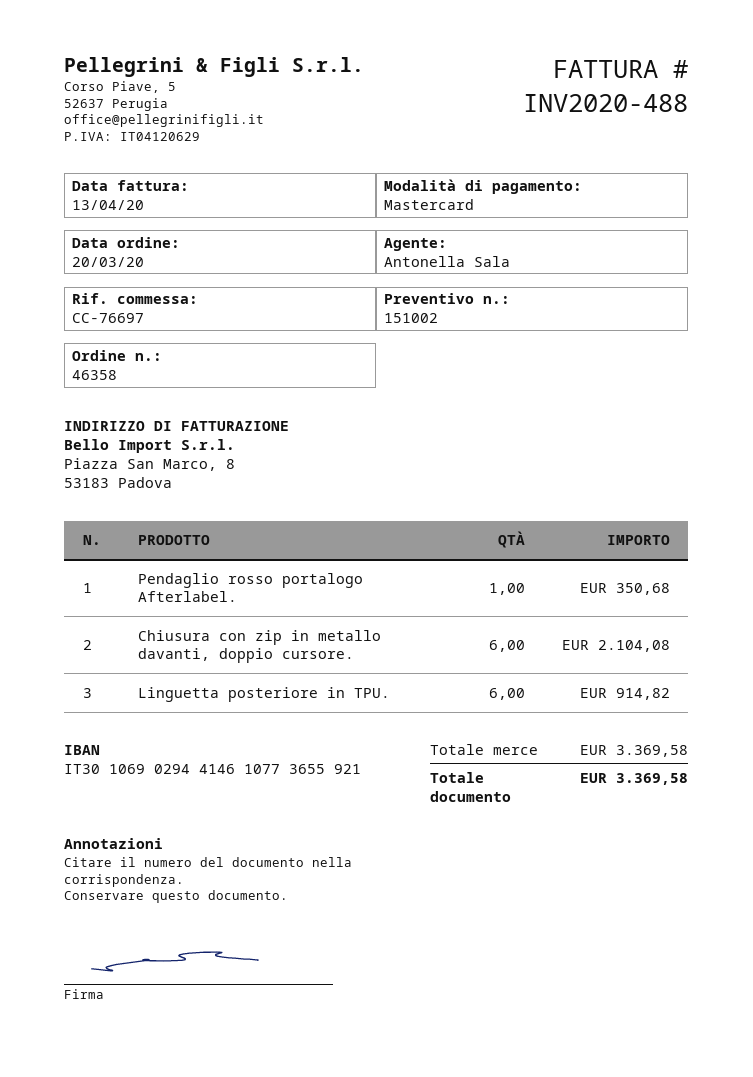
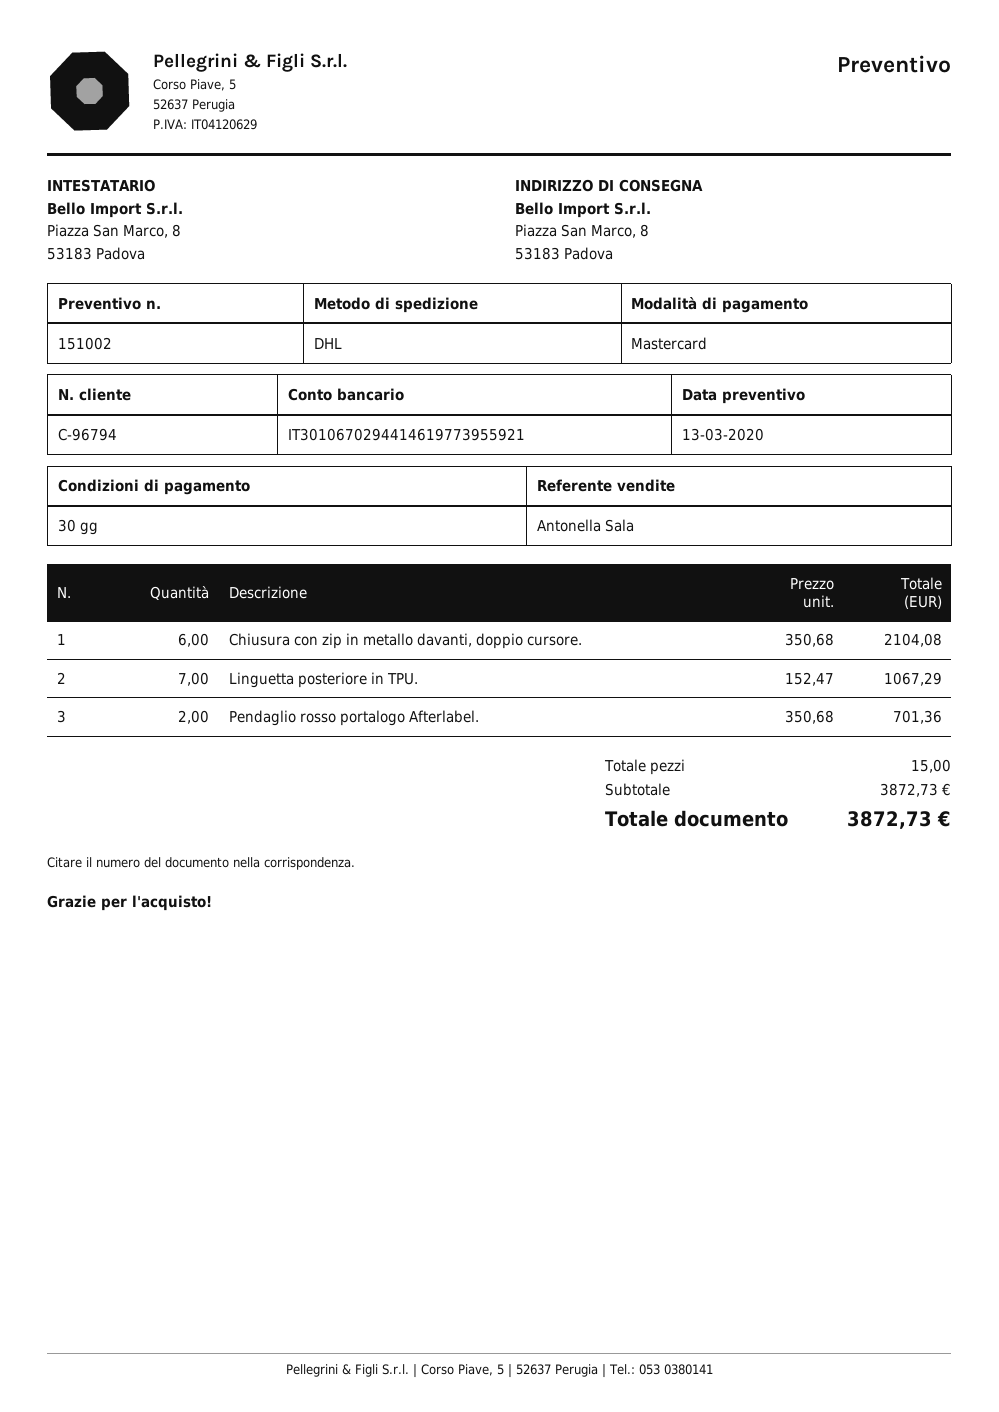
bank account: IT3010690294414610773655921 -> IT3010670294414619773955921
Pendaglio rosso portalogo Afterlabel.: 1 for 350.68 -> 2 for 701.36
Linguetta posteriore in TPU.: 6 for 914.82 -> 7 for 1067.29
subtotal: 3369.58 -> 3872.73
total: 3369.58 -> 3872.73

